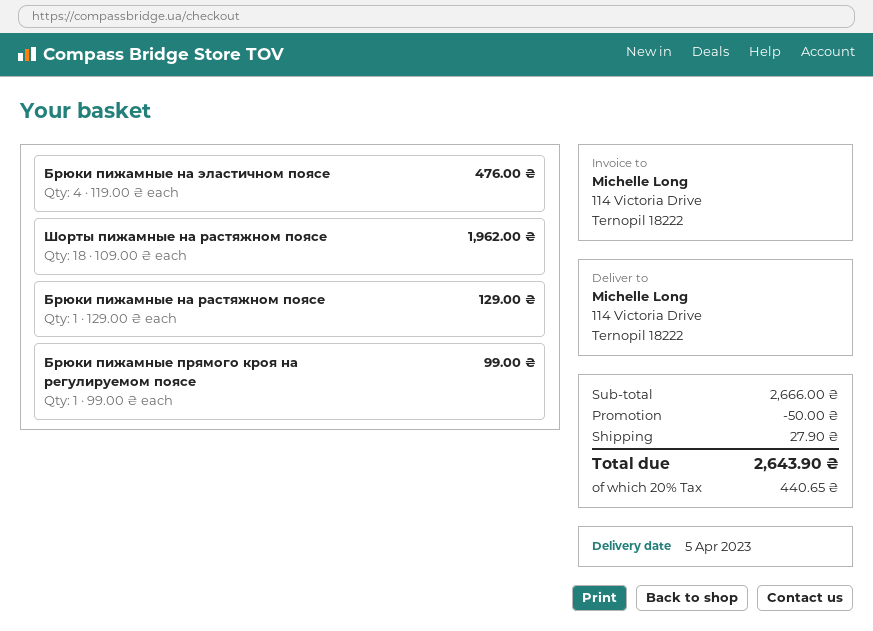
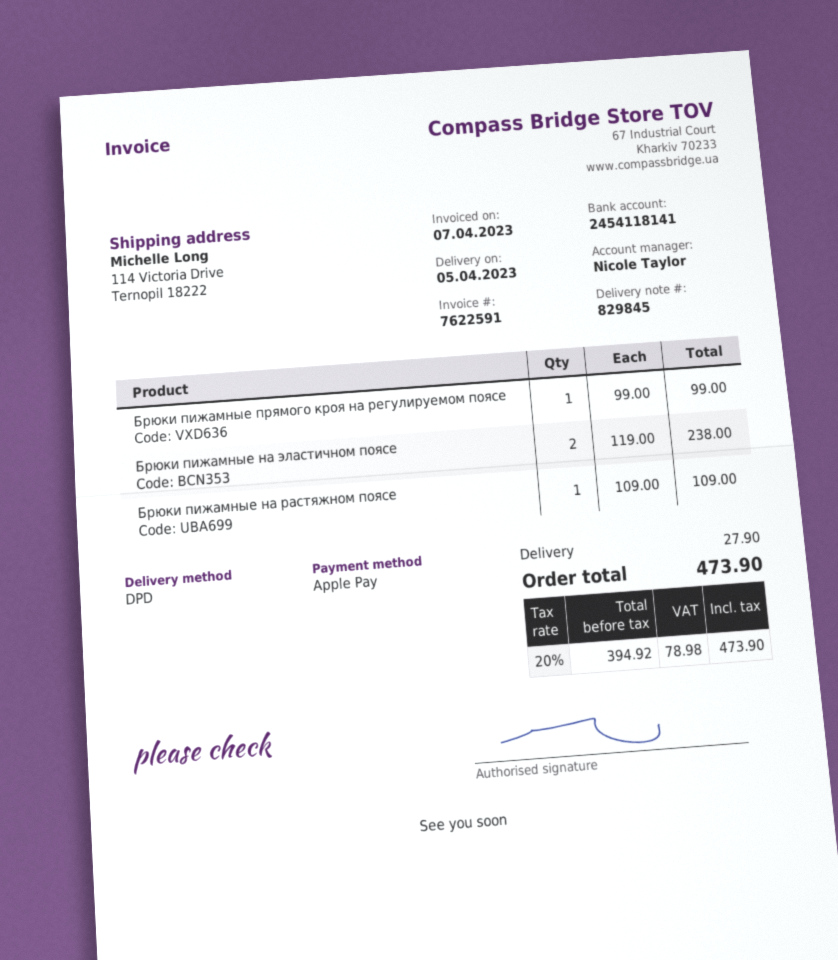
Брюки пижамные на эластичном поясе: 4 x 119.00 = 476.00 -> 2 x 119.00 = 238.00
Шорты пижамные на растяжном поясе: 18 x 109.00 = 1962.00 -> none
Брюки пижамные на растяжном поясе: 1 x 129.00 = 129.00 -> 1 x 109.00 = 109.00
discount: 50.00 -> none
tax: 20% = 440.65 -> 20% = 78.98
total: 2643.90 -> 473.90

